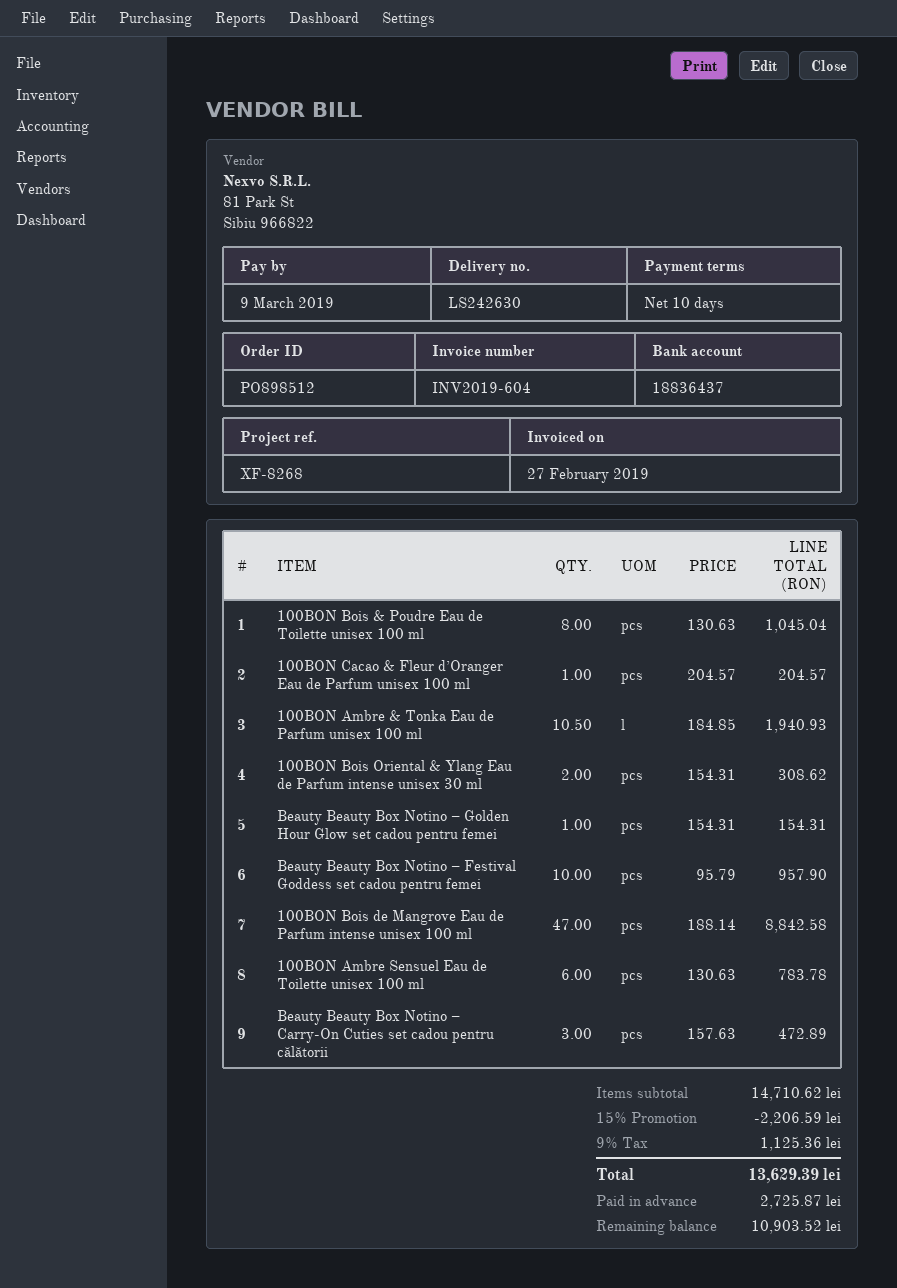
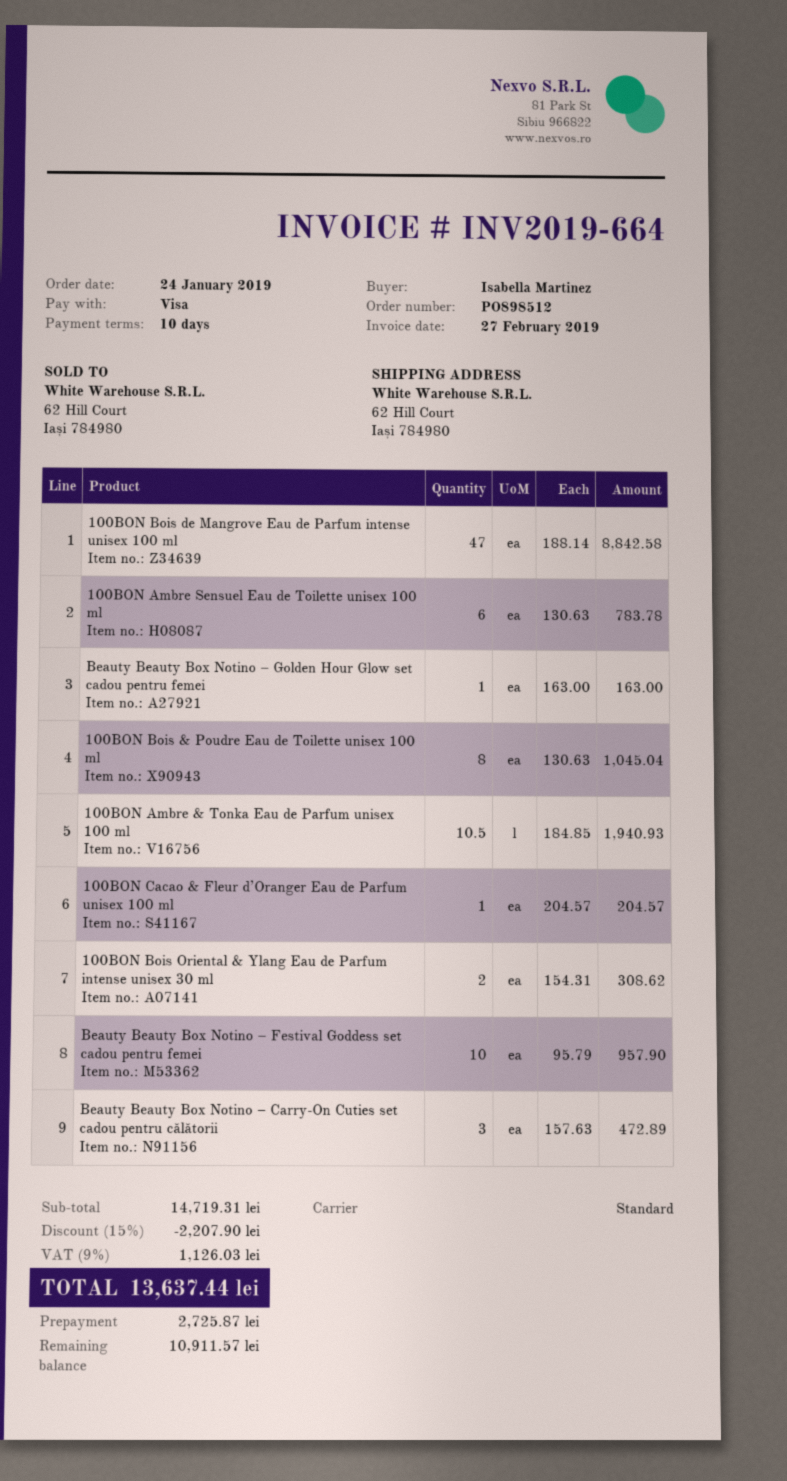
invoice number: INV2019-604 -> INV2019-664
Beauty Beauty Box Notino – Golden Hour Glow set cadou pentru femei: 1 x 154.31 = 154.31 -> 1 x 163.00 = 163.00
subtotal: 14710.62 -> 14719.31
discount: 15% = 2206.59 -> 15% = 2207.90
tax: 9% = 1125.36 -> 9% = 1126.03
total: 13629.39 -> 13637.44
balance: 10903.52 -> 10911.57

